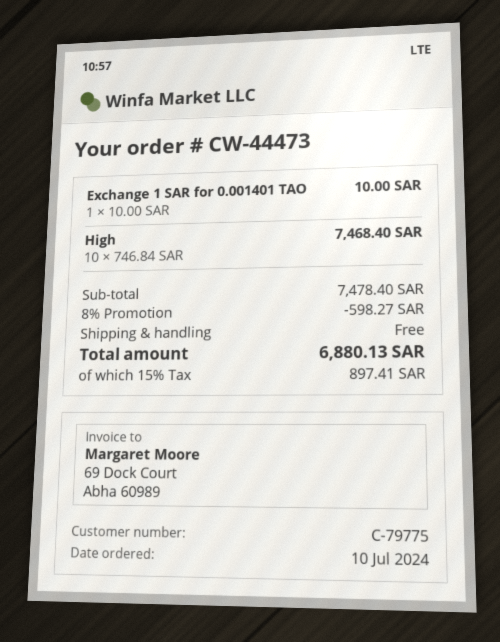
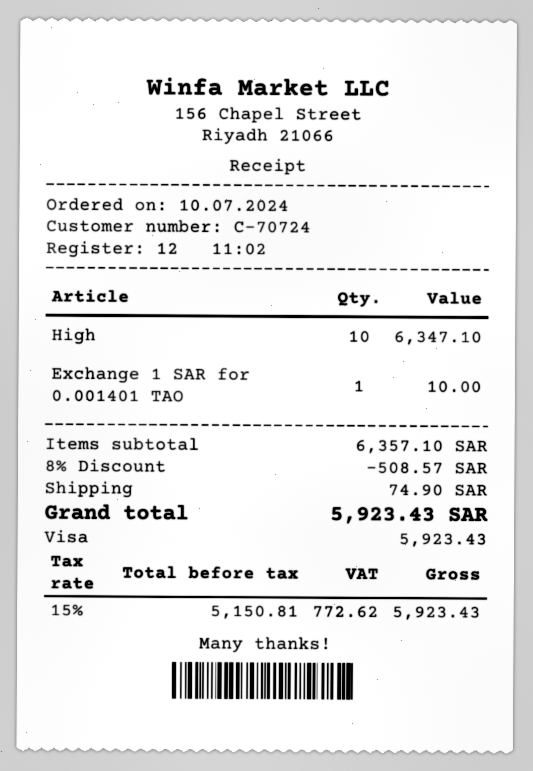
customer number: C-79775 -> C-70724
High: 10 for 7468.40 -> 10 for 6347.10
subtotal: 7478.40 -> 6357.10
discount: 8% = 598.27 -> 8% = 508.57
shipping: 0.00 -> 74.90
tax: 15% = 897.41 -> 15% = 772.62
total: 6880.13 -> 5923.43

